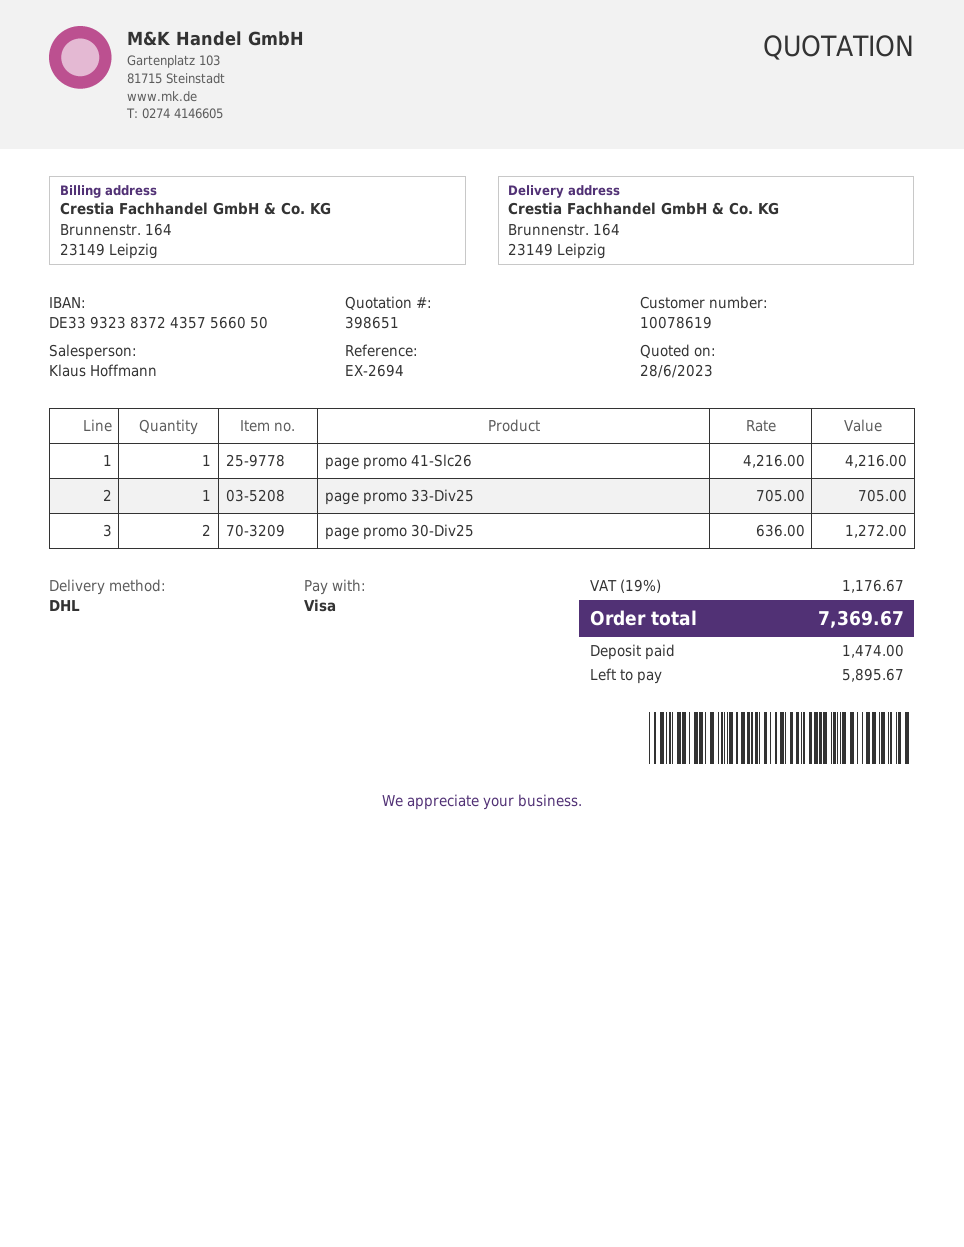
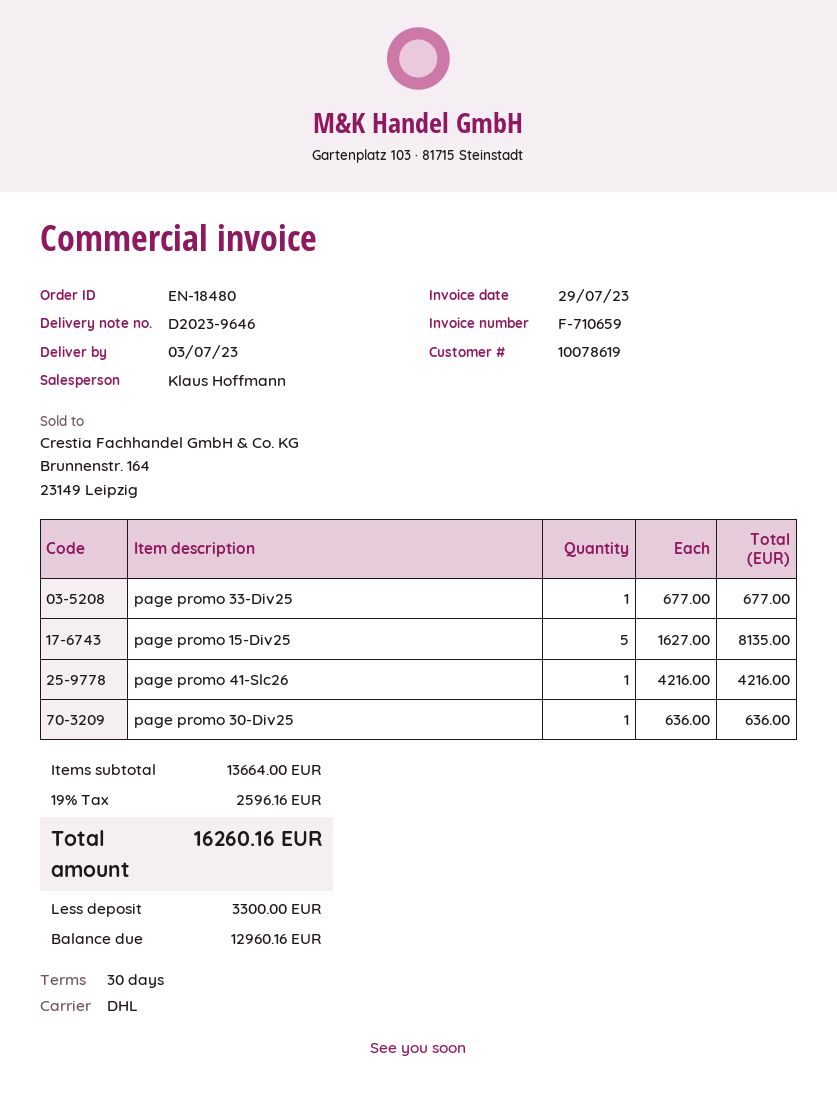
page promo 33-Div25: 1 x 705.00 = 705.00 -> 1 x 677.00 = 677.00
page promo 30-Div25: 2 x 636.00 = 1272.00 -> 1 x 636.00 = 636.00
page promo 15-Div25: none -> 5 x 1627.00 = 8135.00
tax: 19% = 1176.67 -> 19% = 2596.16
total: 7369.67 -> 16260.16
deposit: 1474.00 -> 3300.00
balance: 5895.67 -> 12960.16

